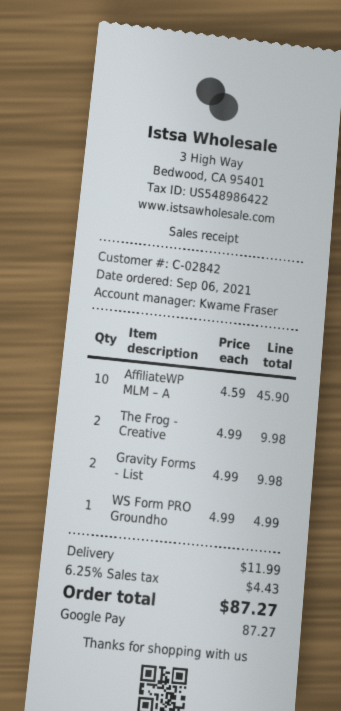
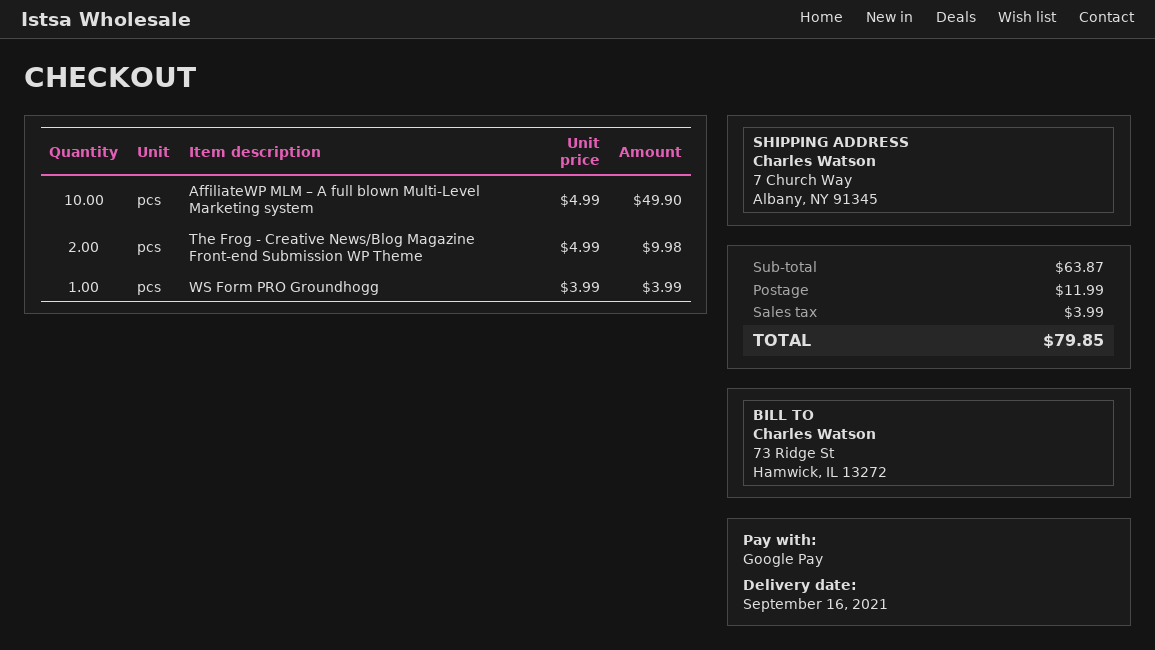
AffiliateWP MLM – A: 10 x 4.59 = 45.90 -> 10 x 4.99 = 49.90
Gravity Forms - List: 2 x 4.99 = 9.98 -> none
WS Form PRO Groundho: 1 x 4.99 = 4.99 -> 1 x 3.99 = 3.99
tax: 4.43 -> 3.99
total: 87.27 -> 79.85

